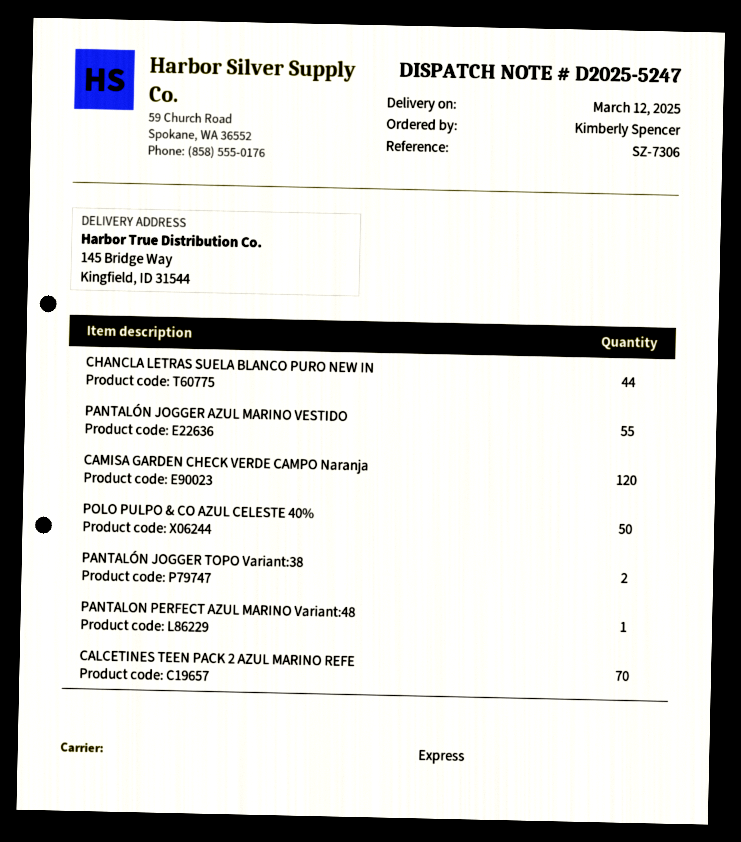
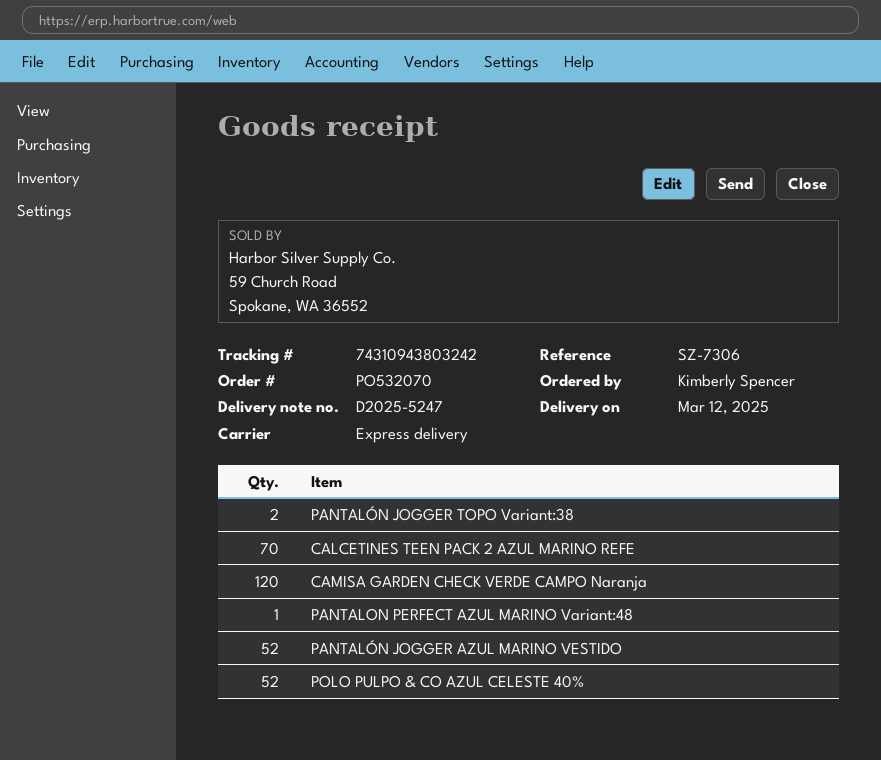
CHANCLA LETRAS SUELA BLANCO PURO NEW IN: 44 -> none
PANTALÓN JOGGER AZUL MARINO VESTIDO: 55 -> 52
POLO PULPO & CO AZUL CELESTE 40%: 50 -> 52

